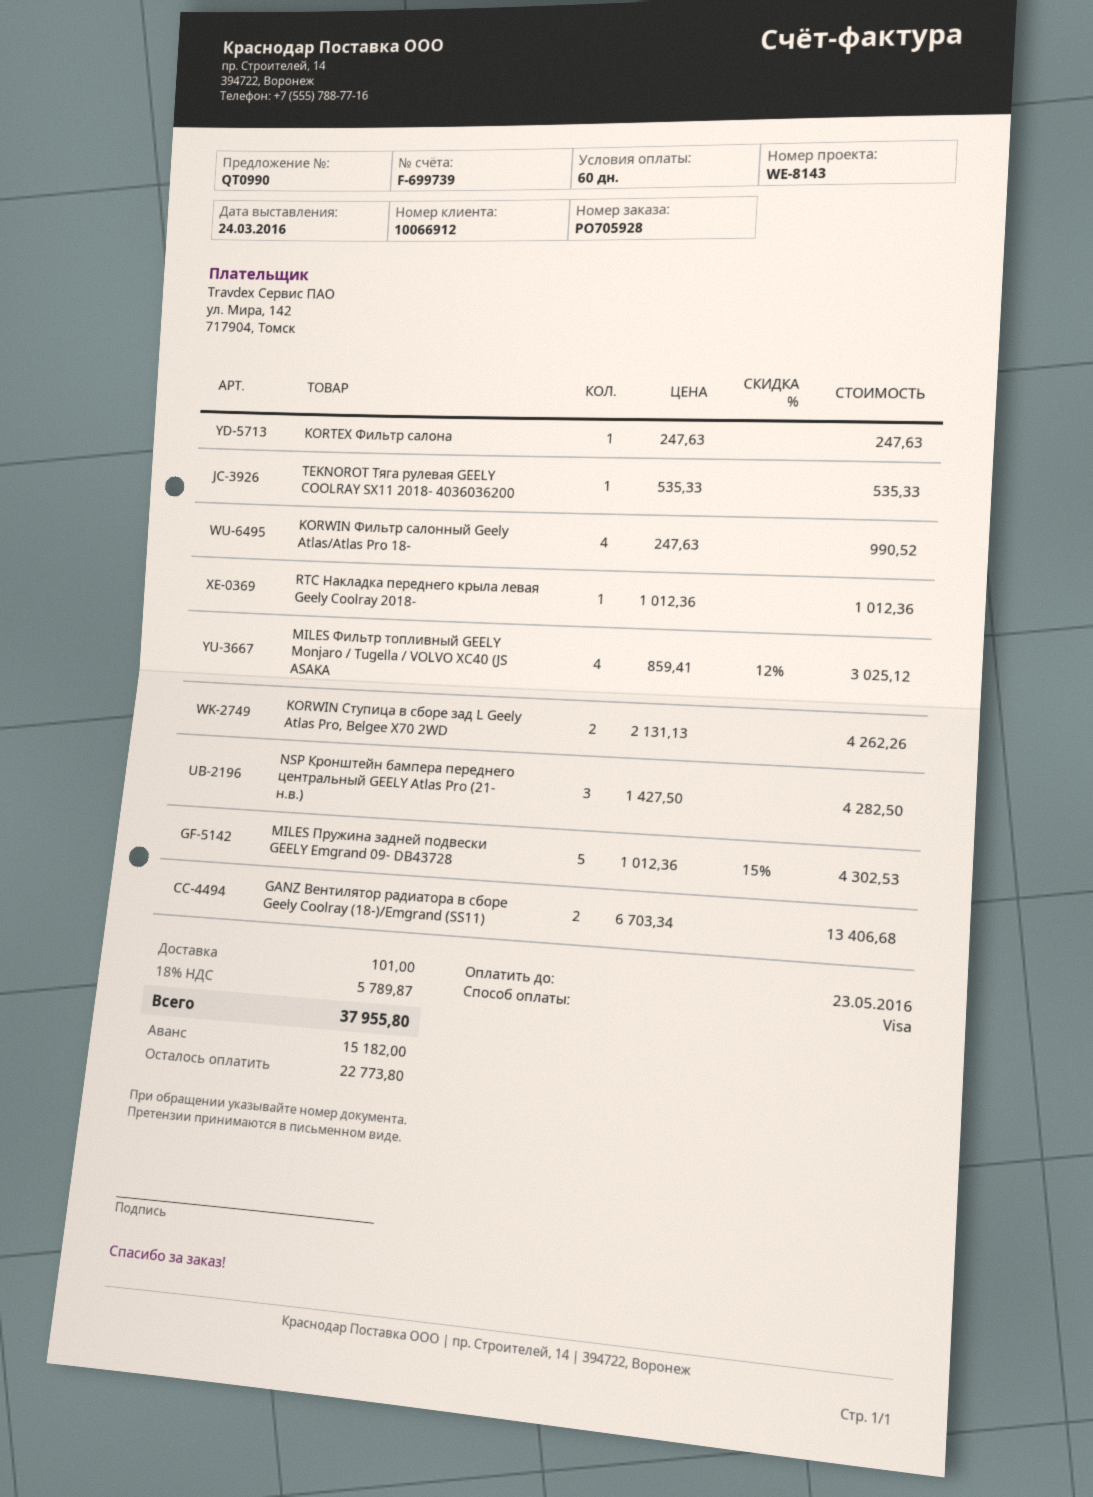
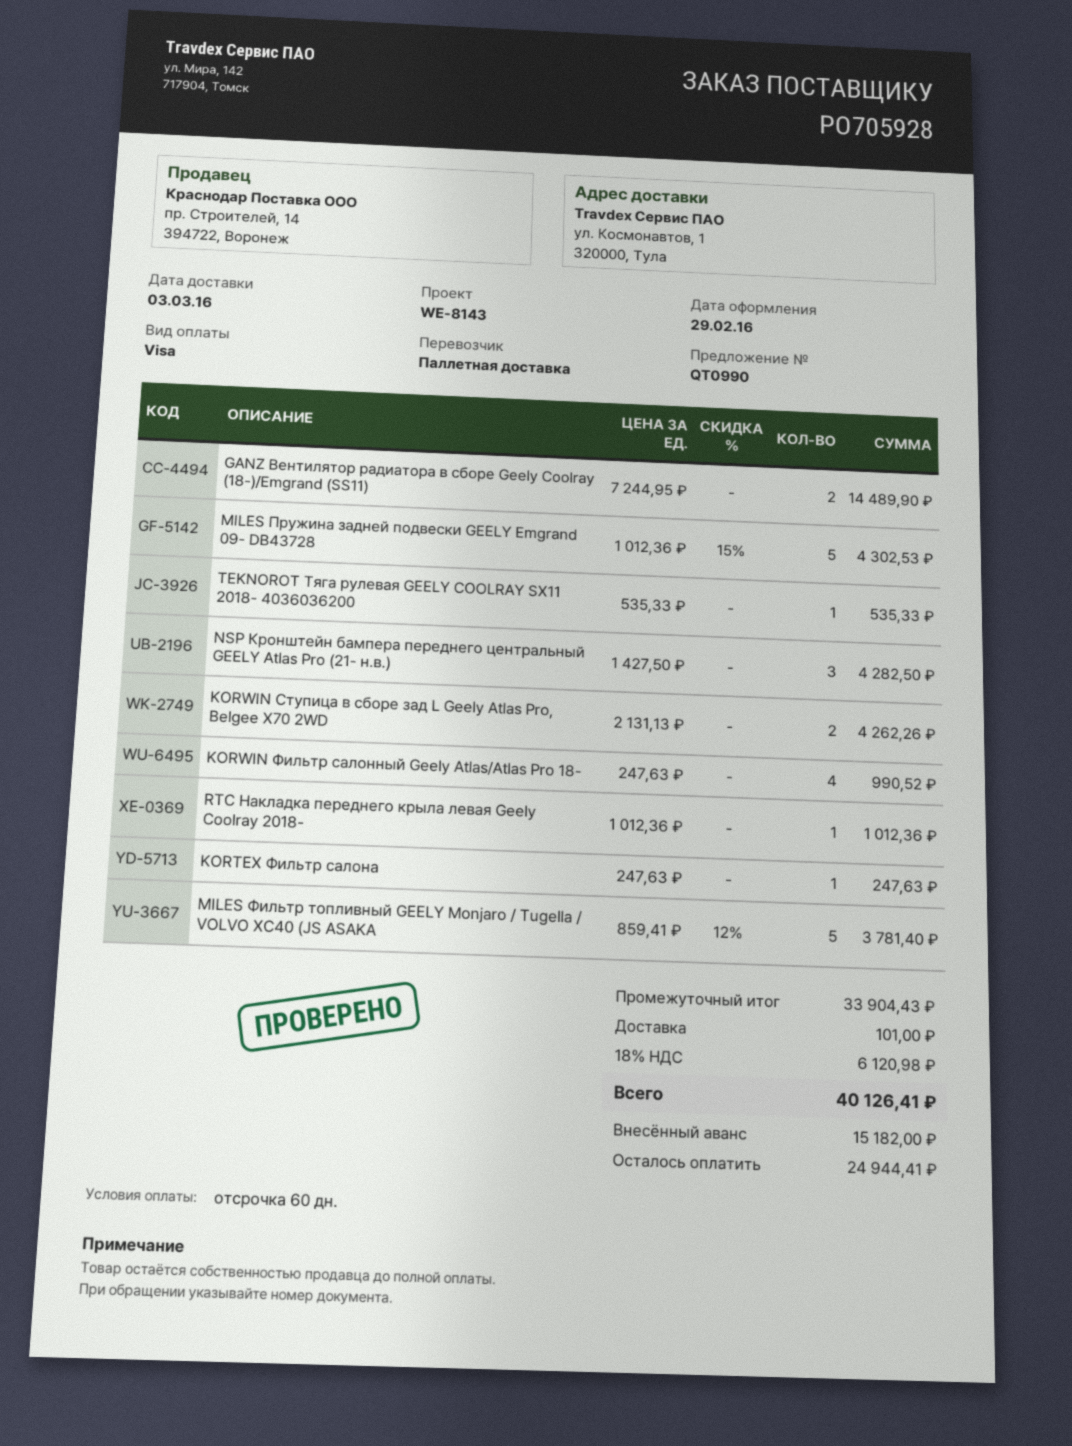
MILES Фильтр топливный GEELY Monjaro / Tugella / VOLVO XC40 (JS ASAKA: 4 x 859.41 - 12% = 3025.12 -> 5 x 859.41 - 12% = 3781.40
GANZ Вентилятор радиатора в сборе Geely Coolray (18-)/Emgrand (SS11): 2 x 6703.34 = 13406.68 -> 2 x 7244.95 = 14489.90
tax: 18% = 5789.87 -> 18% = 6120.98
total: 37955.80 -> 40126.41
balance: 22773.80 -> 24944.41

